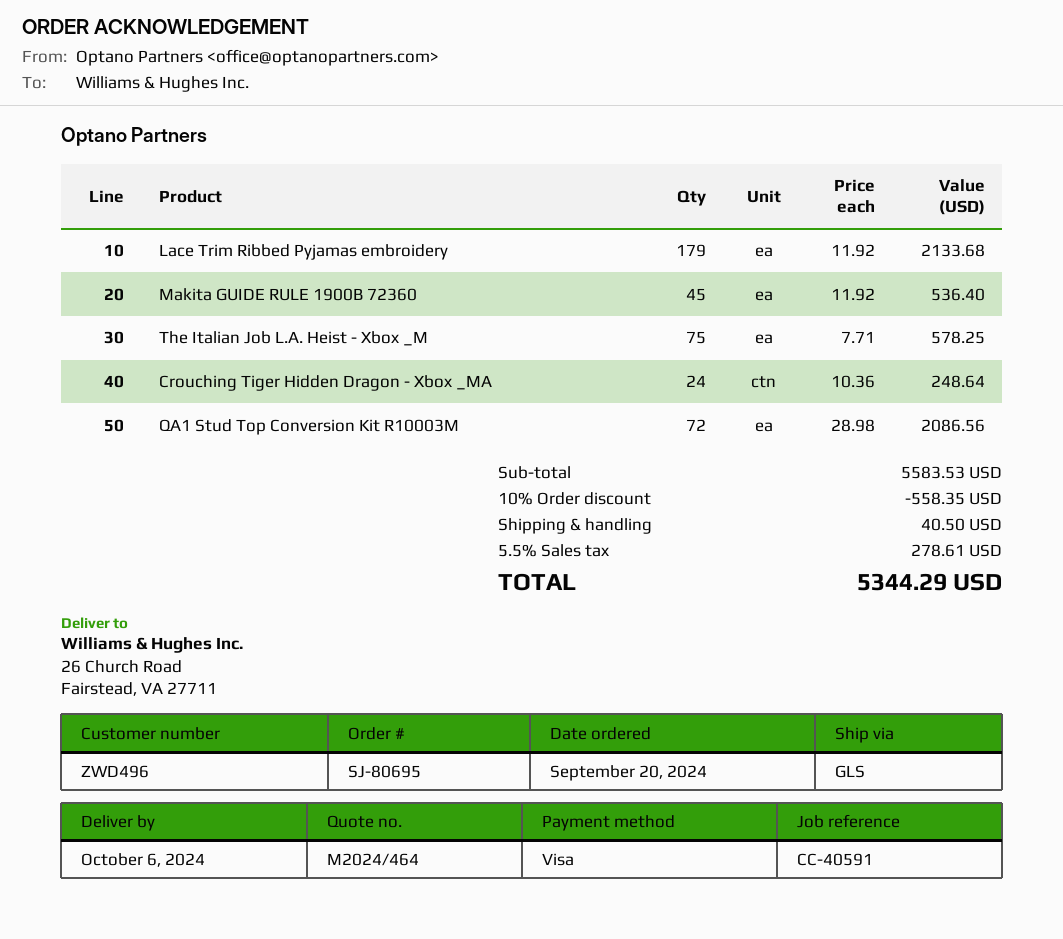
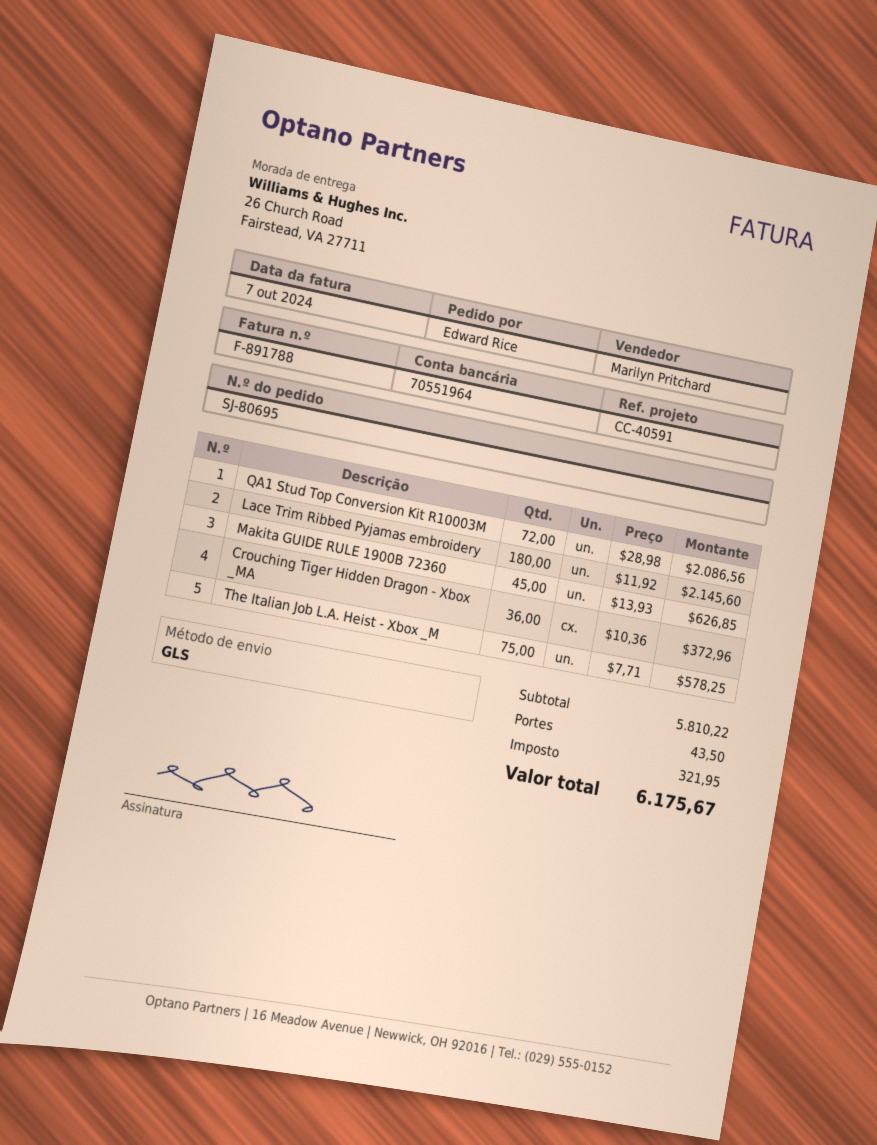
Lace Trim Ribbed Pyjamas embroidery: 179 x 11.92 = 2133.68 -> 180 x 11.92 = 2145.60
Makita GUIDE RULE 1900B 72360: 45 x 11.92 = 536.40 -> 45 x 13.93 = 626.85
Crouching Tiger Hidden Dragon - Xbox _MA: 24 x 10.36 = 248.64 -> 36 x 10.36 = 372.96
subtotal: 5583.53 -> 5810.22
discount: 10% = 558.35 -> none
shipping: 40.50 -> 43.50
tax: 278.61 -> 321.95
total: 5344.29 -> 6175.67

